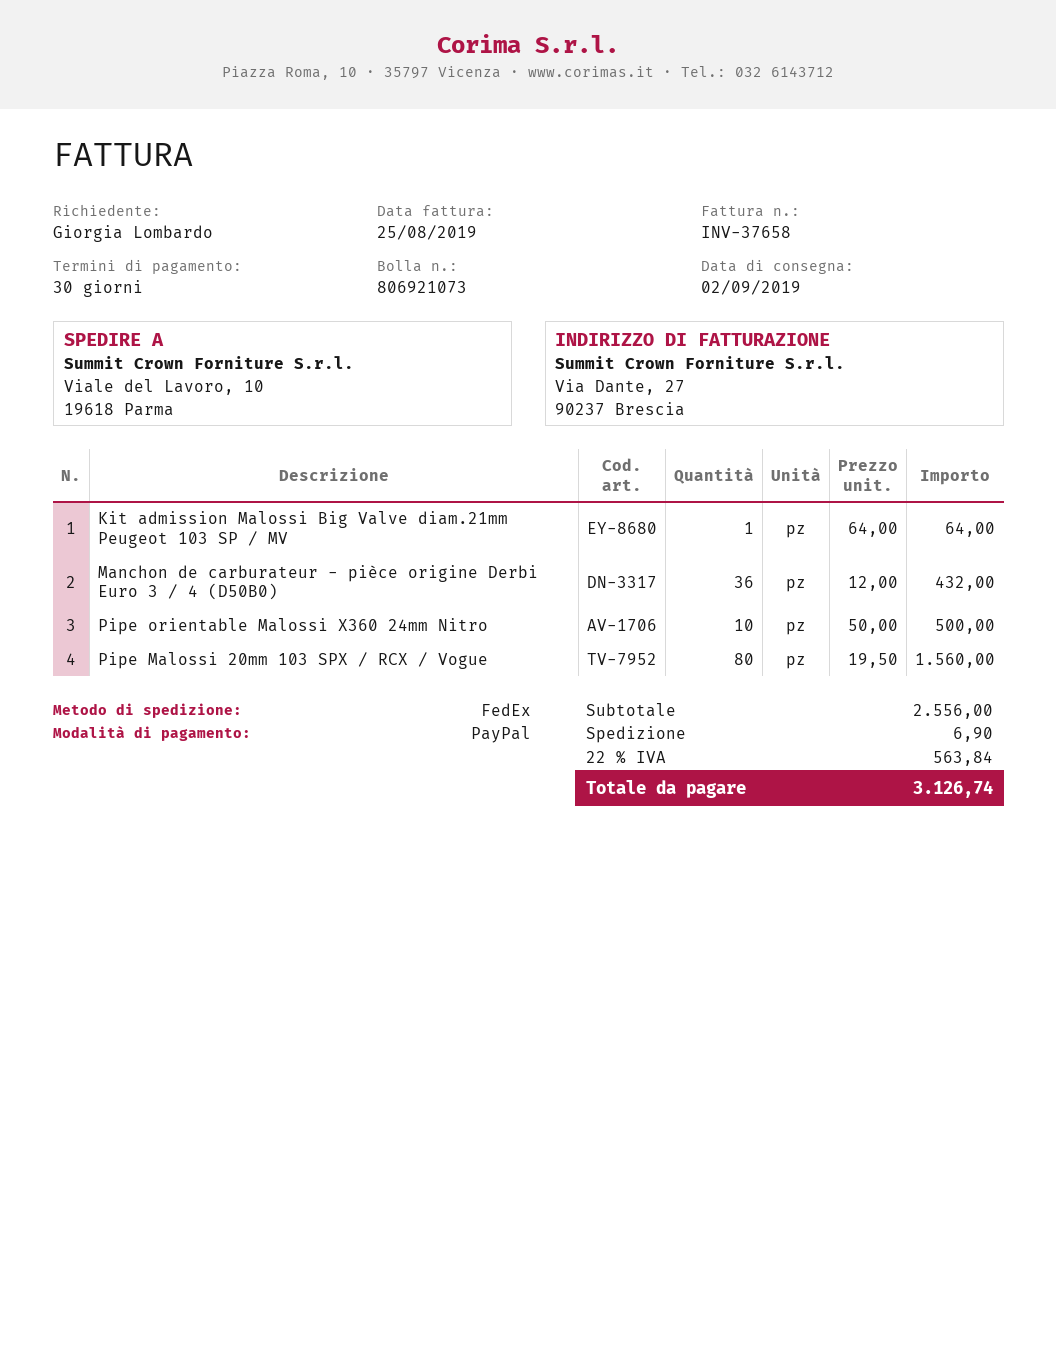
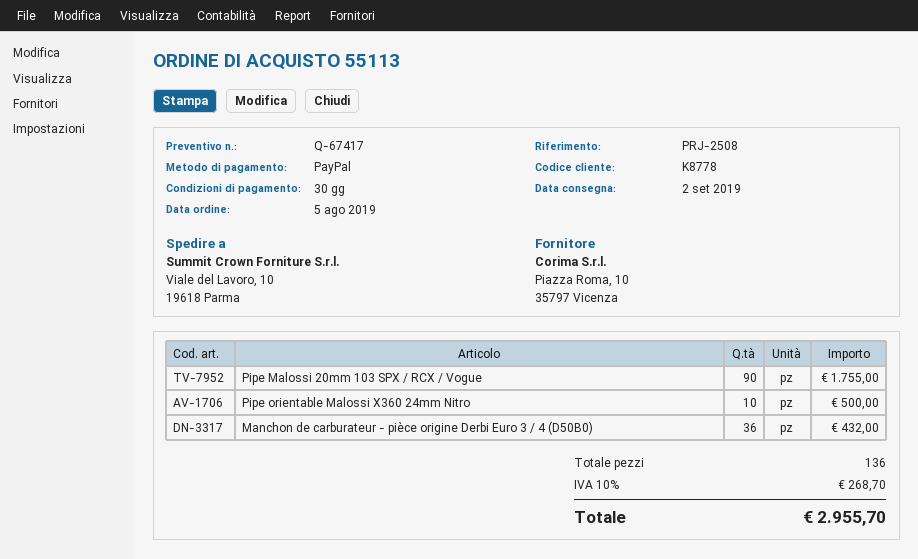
Kit admission Malossi Big Valve diam.21mm Peugeot 103 SP / MV: 1 for 64.00 -> none
Pipe Malossi 20mm 103 SPX / RCX / Vogue: 80 for 1560.00 -> 90 for 1755.00
shipping: 6.90 -> none
tax: 22% = 563.84 -> 10% = 268.70
total: 3126.74 -> 2955.70

